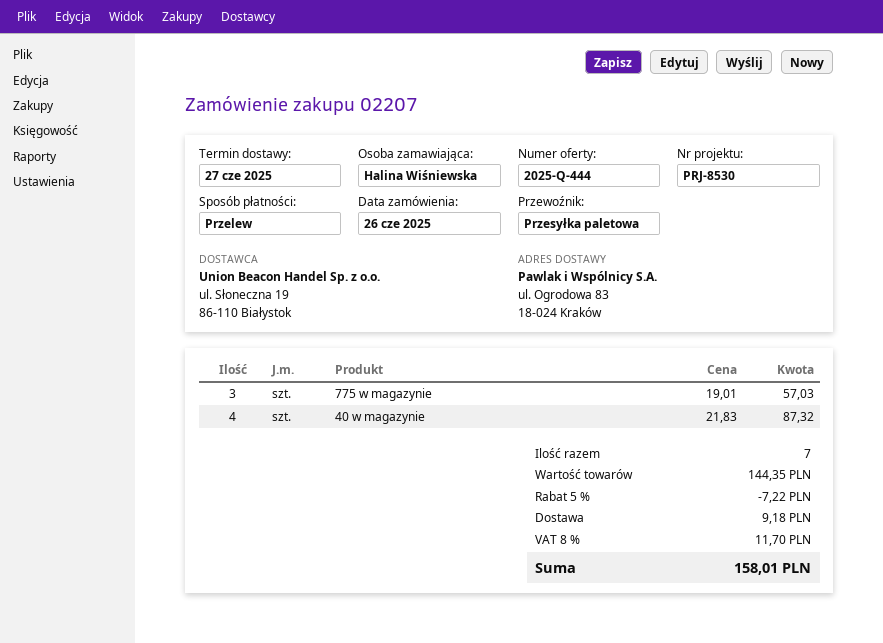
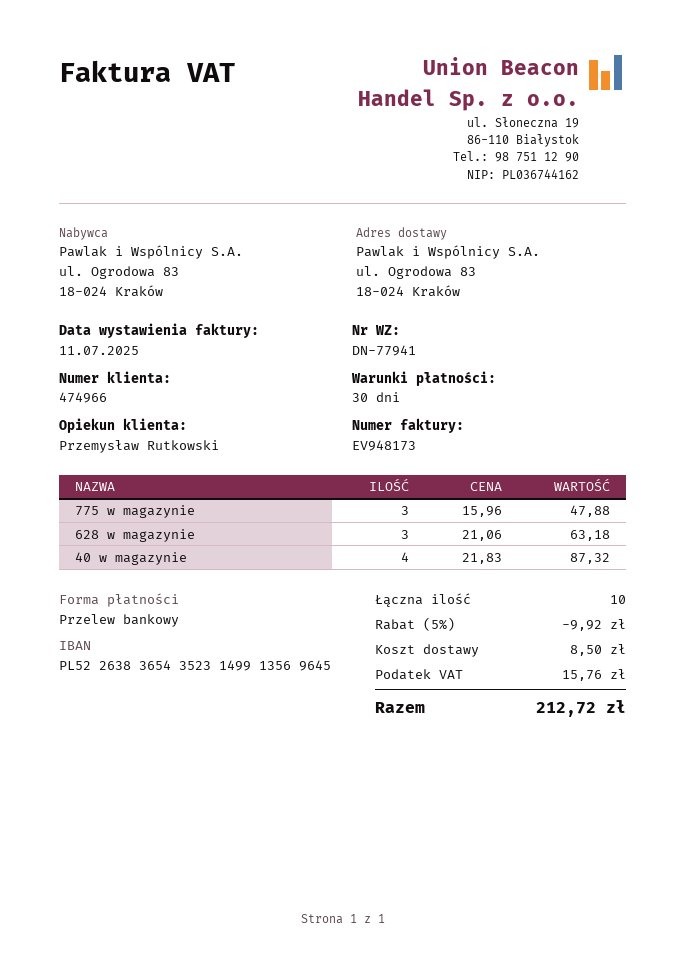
775 w magazynie: 3 x 19.01 = 57.03 -> 3 x 15.96 = 47.88
628 w magazynie: none -> 3 x 21.06 = 63.18
total quantity: 7 -> 10
discount: 5% = 7.22 -> 5% = 9.92
shipping: 9.18 -> 8.50
tax: 11.70 -> 15.76
total: 158.01 -> 212.72

